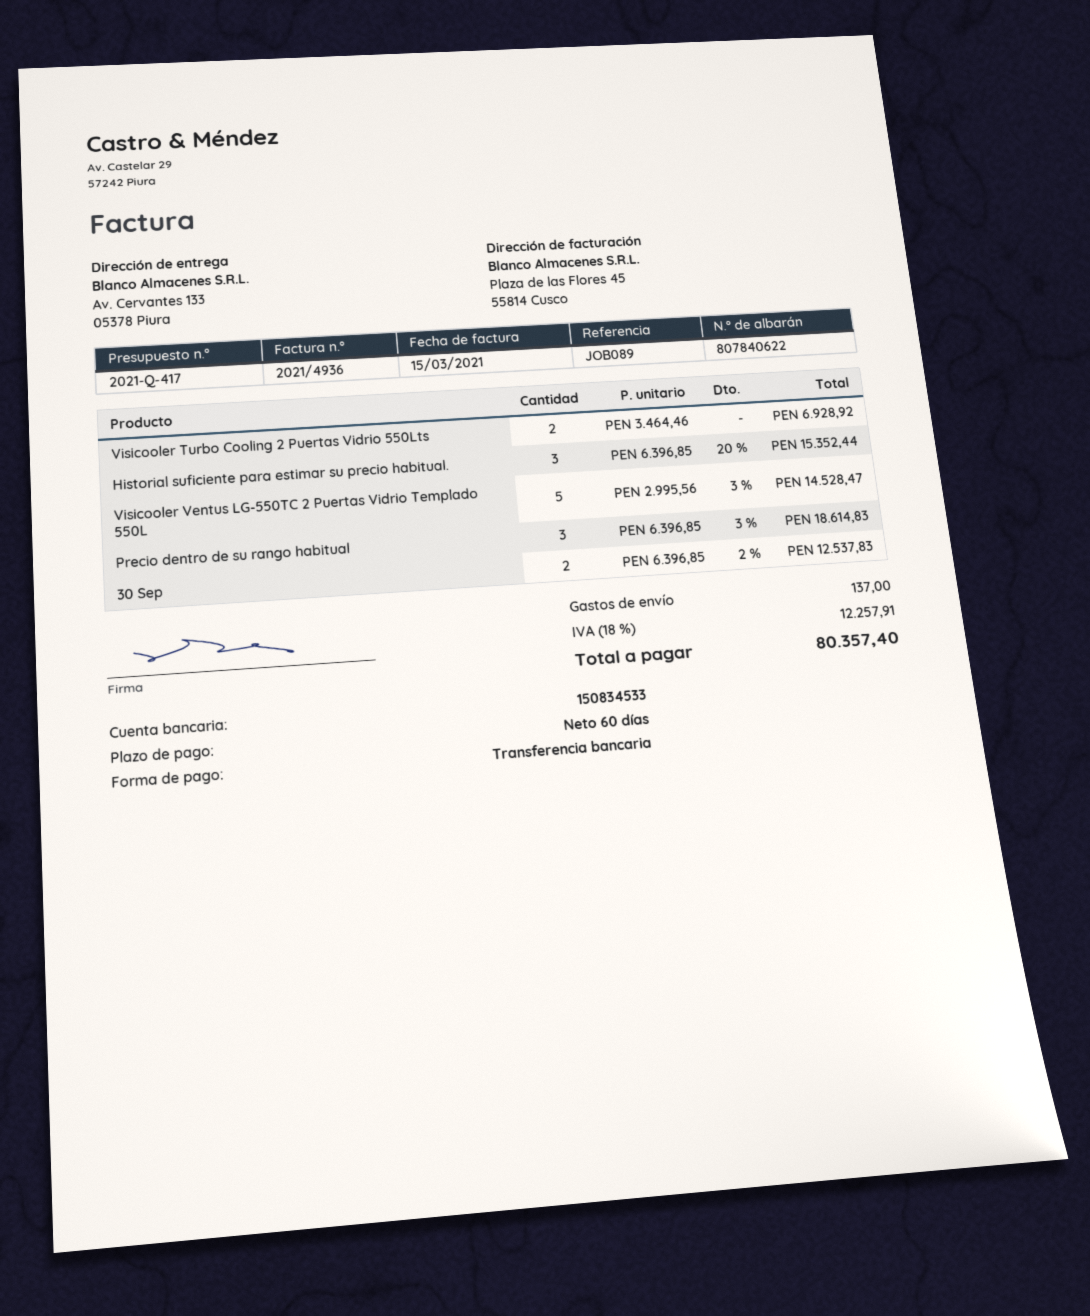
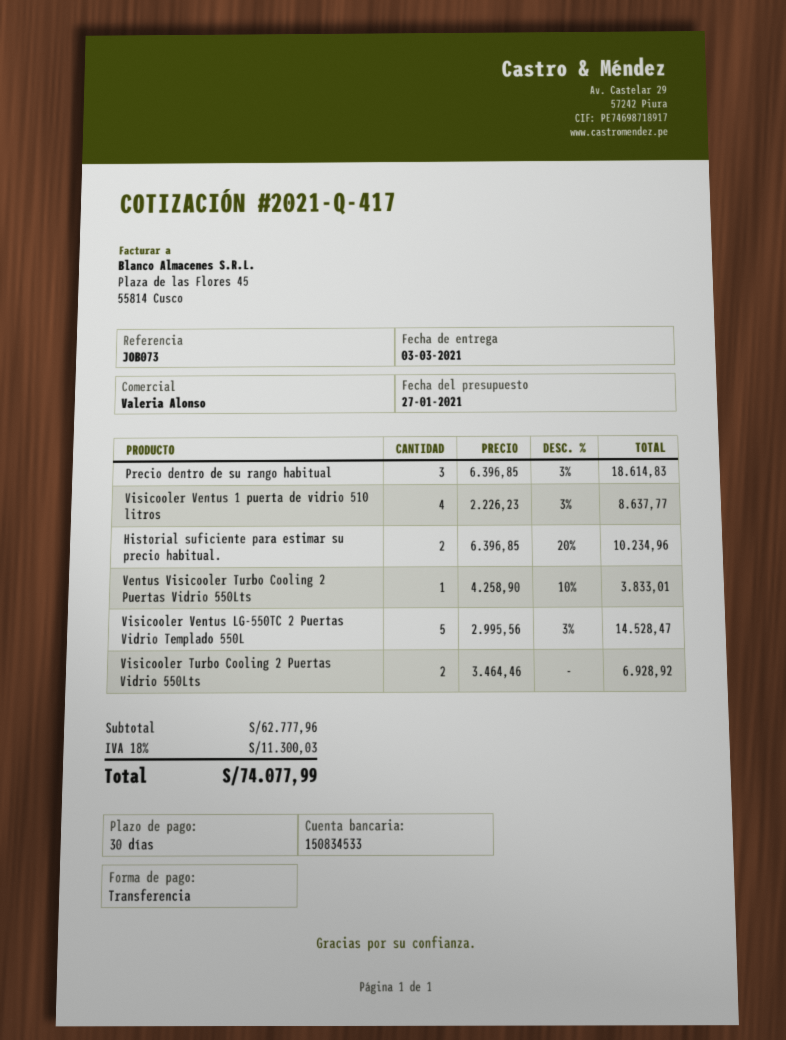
payment terms: 60 days -> 30 days
reference: JOB089 -> JOB073
Historial suficiente para estimar su precio habitual.: 3 x 6396.85 - 20% = 15352.44 -> 2 x 6396.85 - 20% = 10234.96
30 Sep: 2 x 6396.85 - 2% = 12537.83 -> none
Visicooler Ventus 1 puerta de vidrio 510 litros: none -> 4 x 2226.23 - 3% = 8637.77
Ventus Visicooler Turbo Cooling 2 Puertas Vidrio 550Lts: none -> 1 x 4258.90 - 10% = 3833.01
shipping: 137.00 -> none
tax: 18% = 12257.91 -> 18% = 11300.03
total: 80357.40 -> 74077.99

